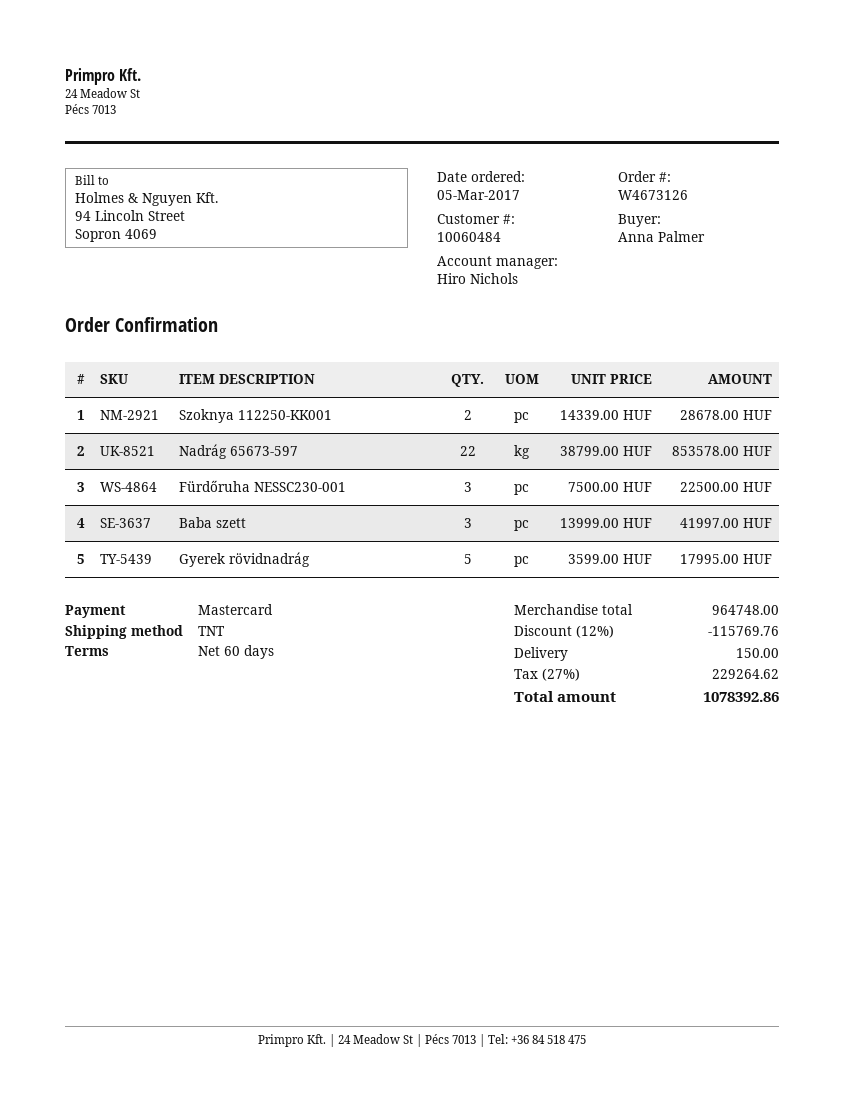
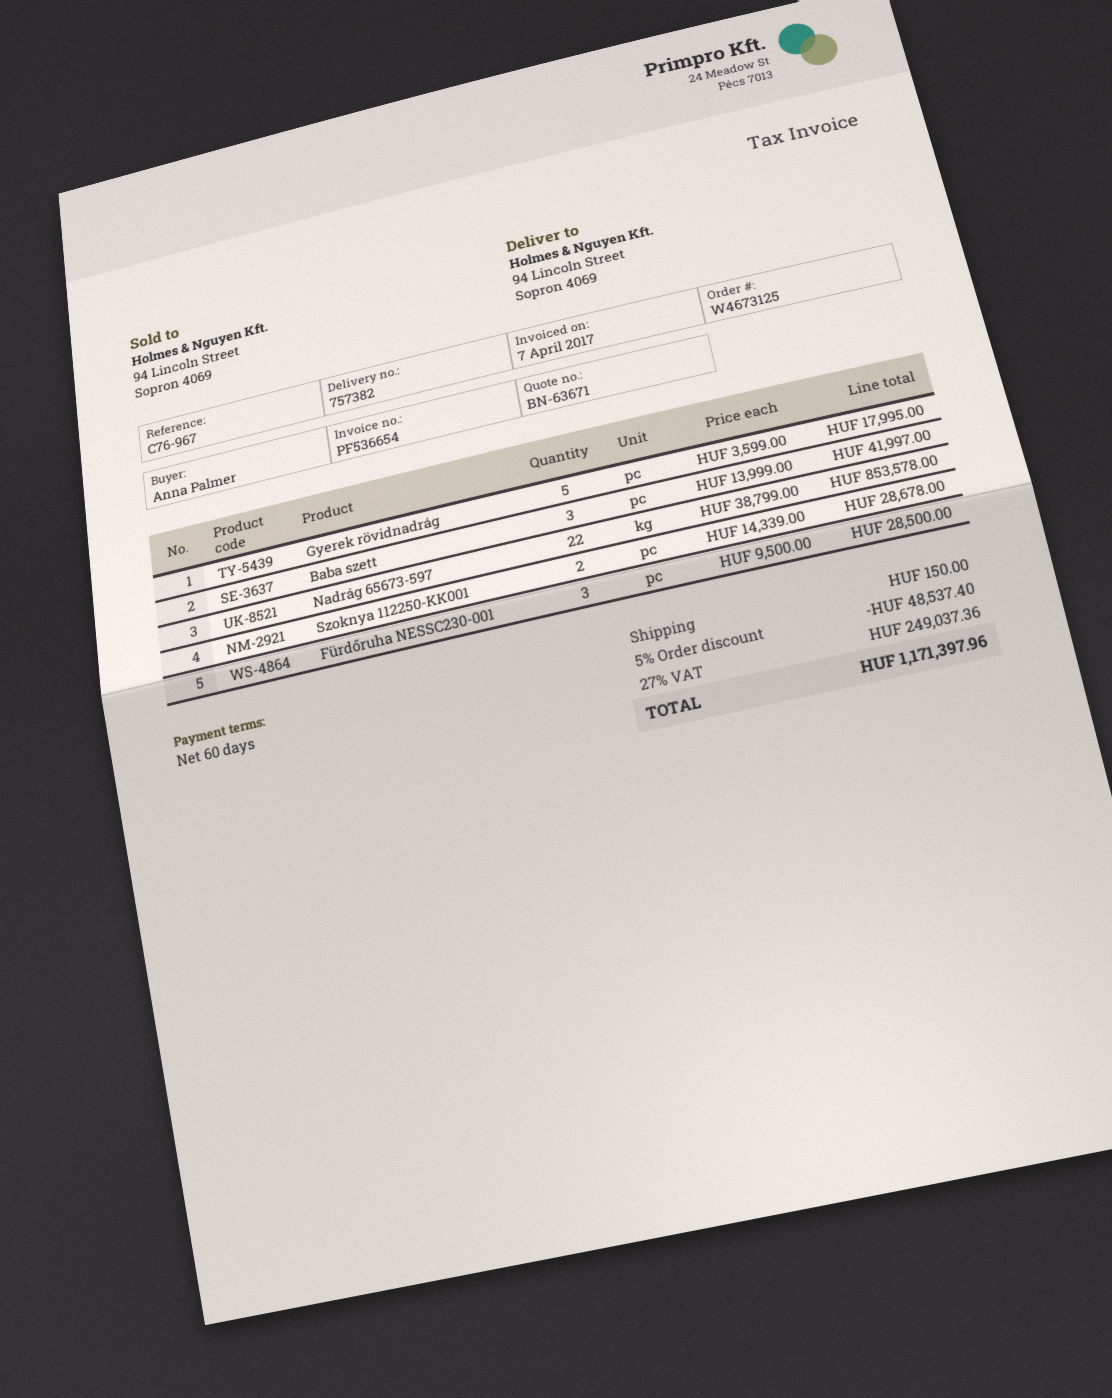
order number: W4673126 -> W4673125
Fürdőruha NESSC230-001: 3 x 7500.00 = 22500.00 -> 3 x 9500.00 = 28500.00
discount: 12% = 115769.76 -> 5% = 48537.40
tax: 27% = 229264.62 -> 27% = 249037.36
total: 1078392.86 -> 1171397.96

